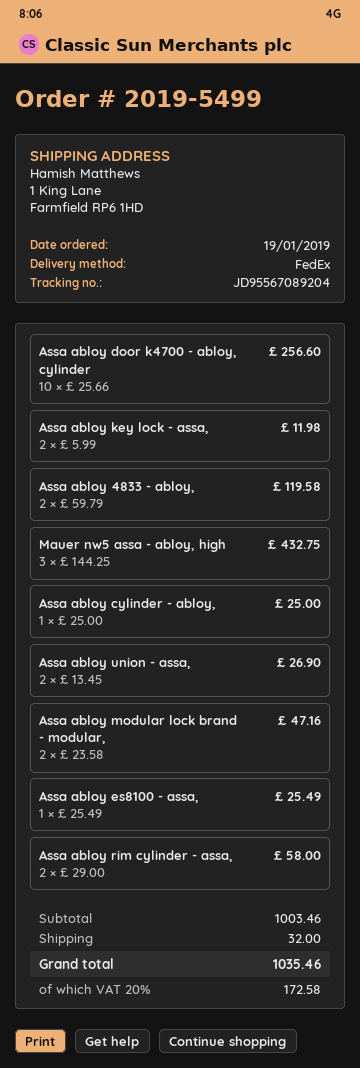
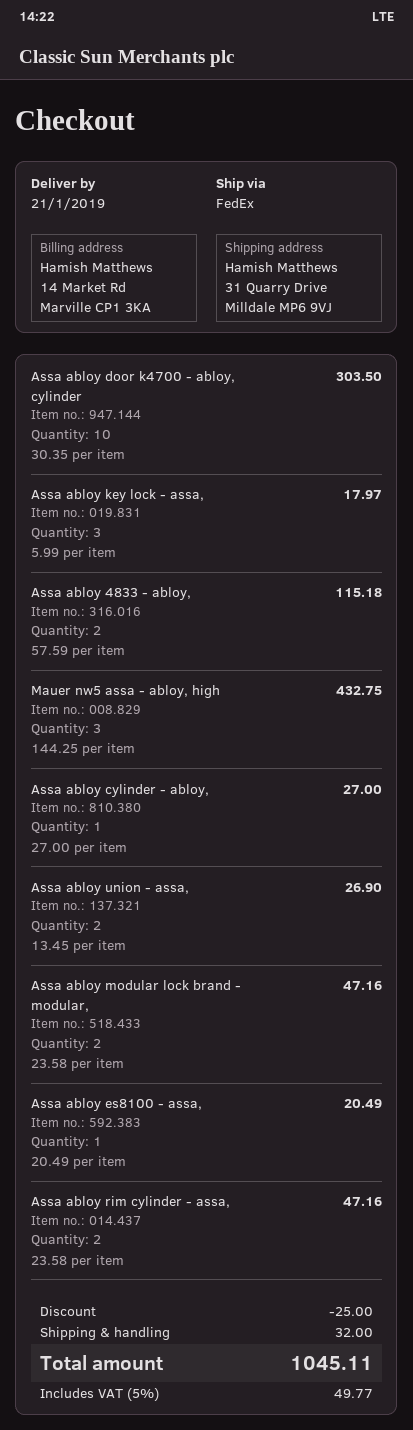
ship to: 1 King Lane, Farmfield RP6 1HD -> 31 Quarry Drive, Milldale MP6 9VJ
Assa abloy door k4700 - abloy, cylinder: 10 x 25.66 = 256.60 -> 10 x 30.35 = 303.50
Assa abloy key lock - assa,: 2 x 5.99 = 11.98 -> 3 x 5.99 = 17.97
Assa abloy 4833 - abloy,: 2 x 59.79 = 119.58 -> 2 x 57.59 = 115.18
Assa abloy cylinder - abloy,: 1 x 25.00 = 25.00 -> 1 x 27.00 = 27.00
Assa abloy es8100 - assa,: 1 x 25.49 = 25.49 -> 1 x 20.49 = 20.49
Assa abloy rim cylinder - assa,: 2 x 29.00 = 58.00 -> 2 x 23.58 = 47.16
discount: none -> 25.00
tax: 20% = 172.58 -> 5% = 49.77
total: 1035.46 -> 1045.11

